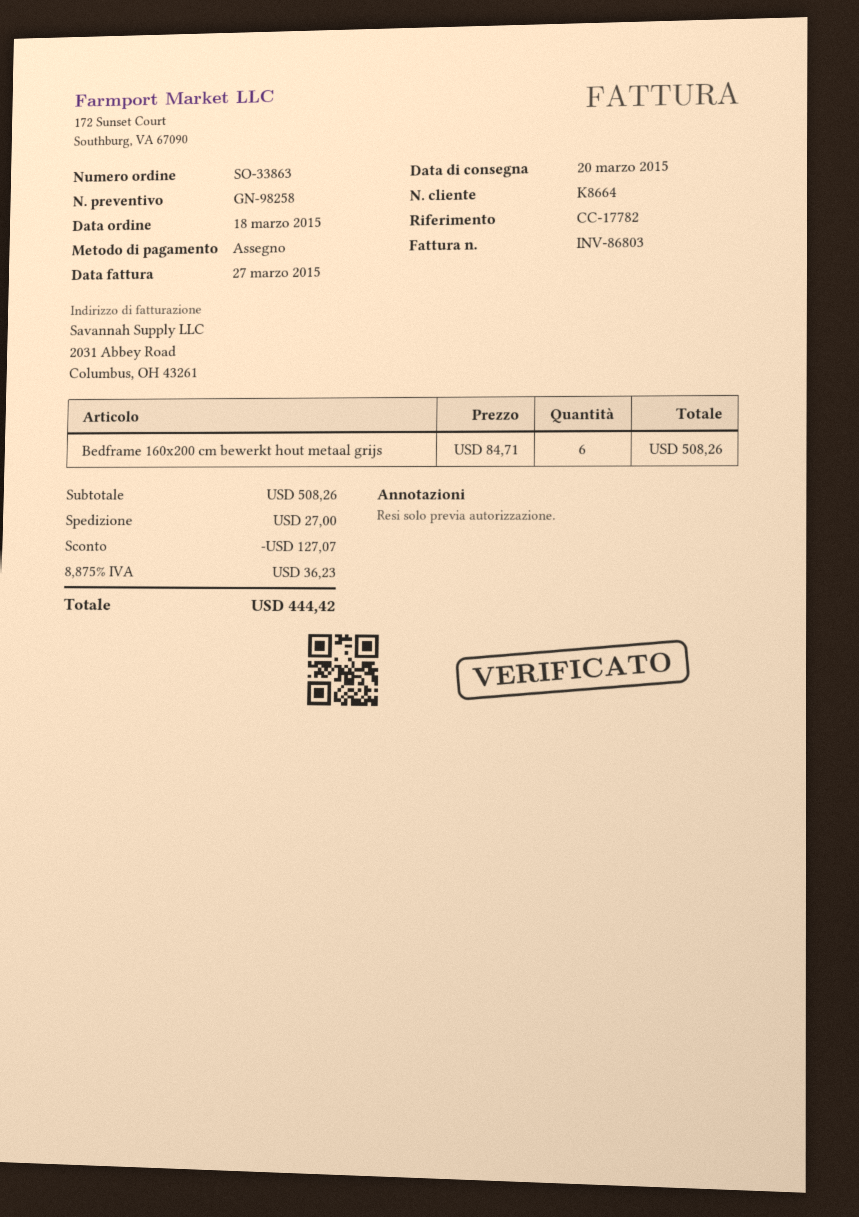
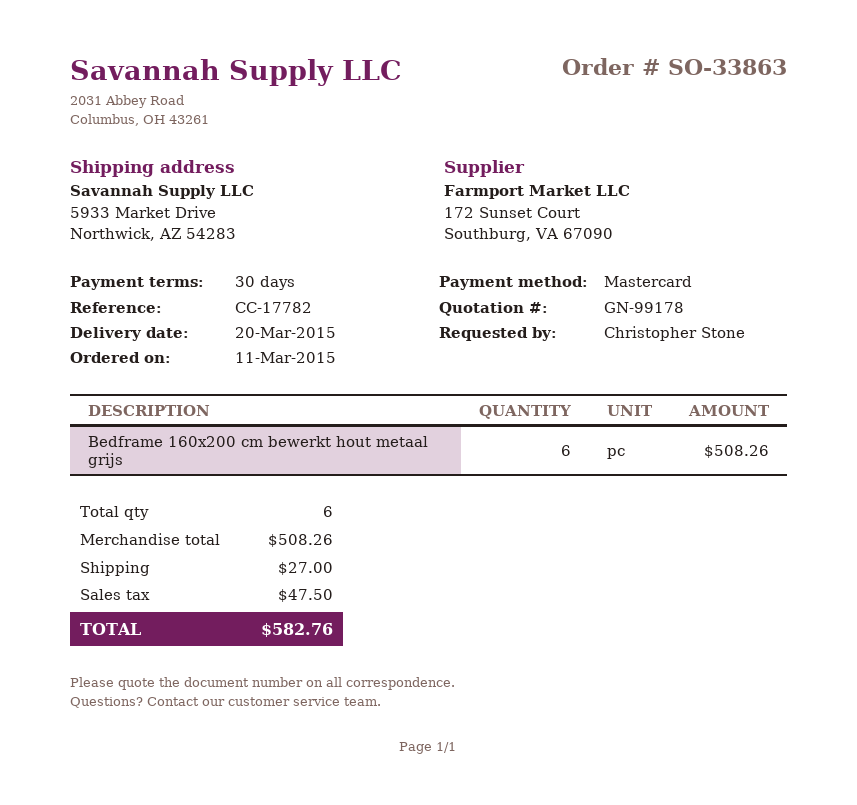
quote number: GN-98258 -> GN-99178
order date: 2015-03-18 -> 2015-03-11
payment method: cheque -> Mastercard
discount: 127.07 -> none
tax: 36.23 -> 47.50
total: 444.42 -> 582.76

